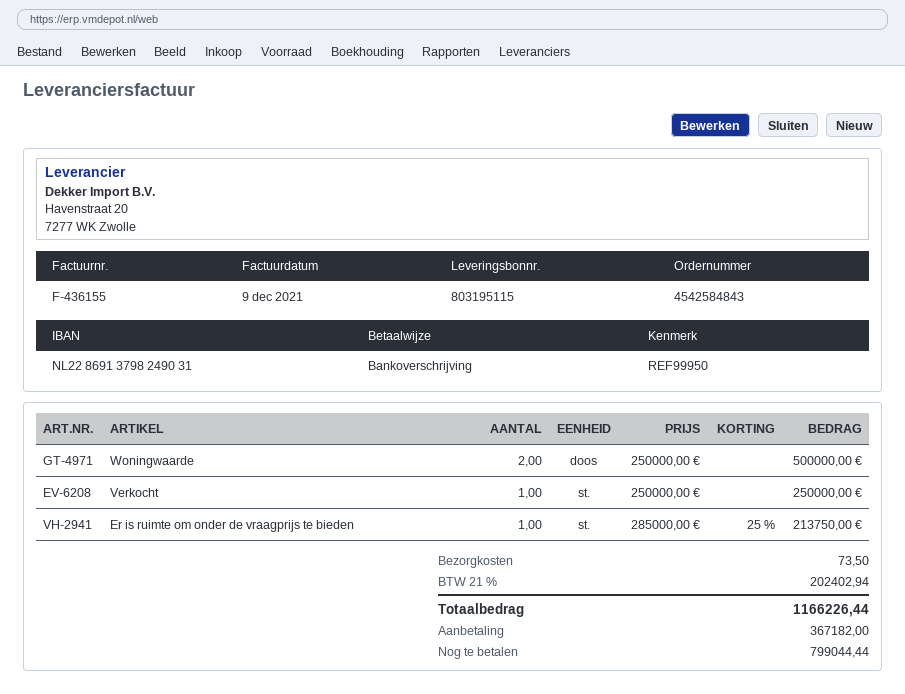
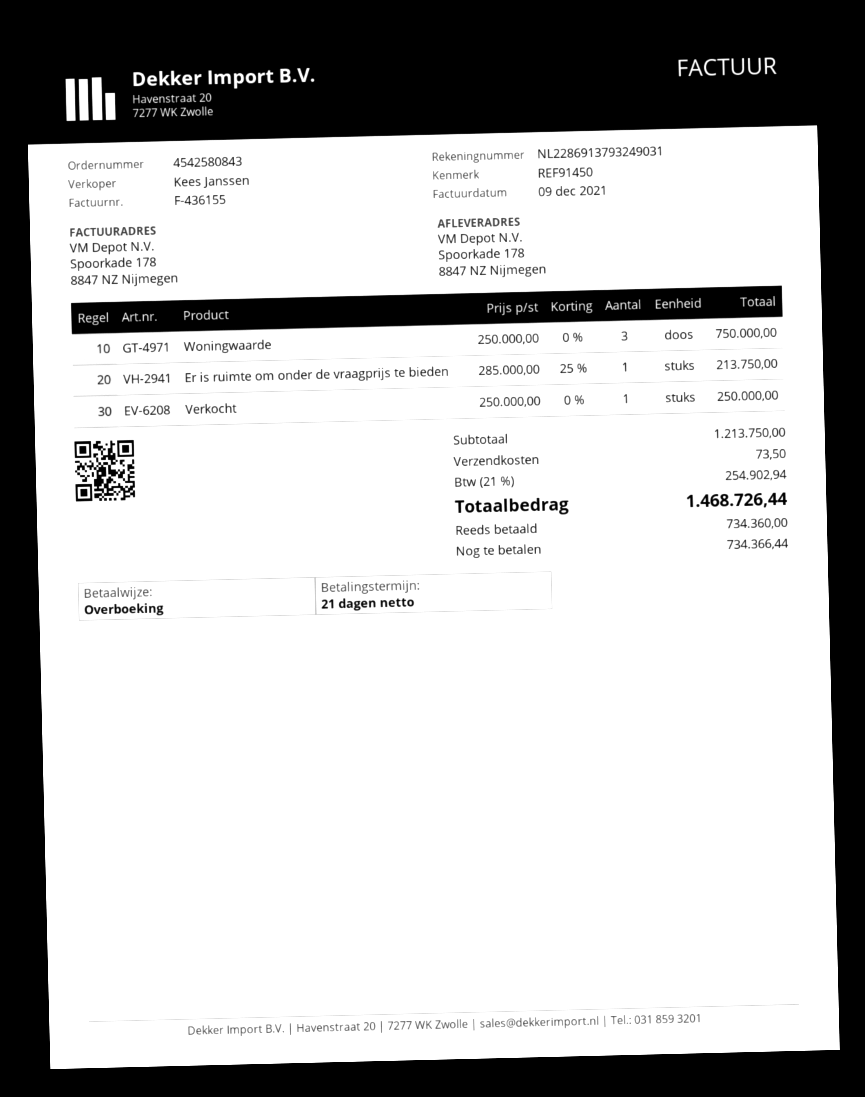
order number: 4542584843 -> 4542580843
reference: REF99950 -> REF91450
bank account: NL2286913798249031 -> NL2286913793249031
Woningwaarde: 2 x 250000.00 = 500000.00 -> 3 x 250000.00 = 750000.00
tax: 21% = 202402.94 -> 21% = 254902.94
total: 1166226.44 -> 1468726.44
deposit: 367182.00 -> 734360.00
balance: 799044.44 -> 734366.44

